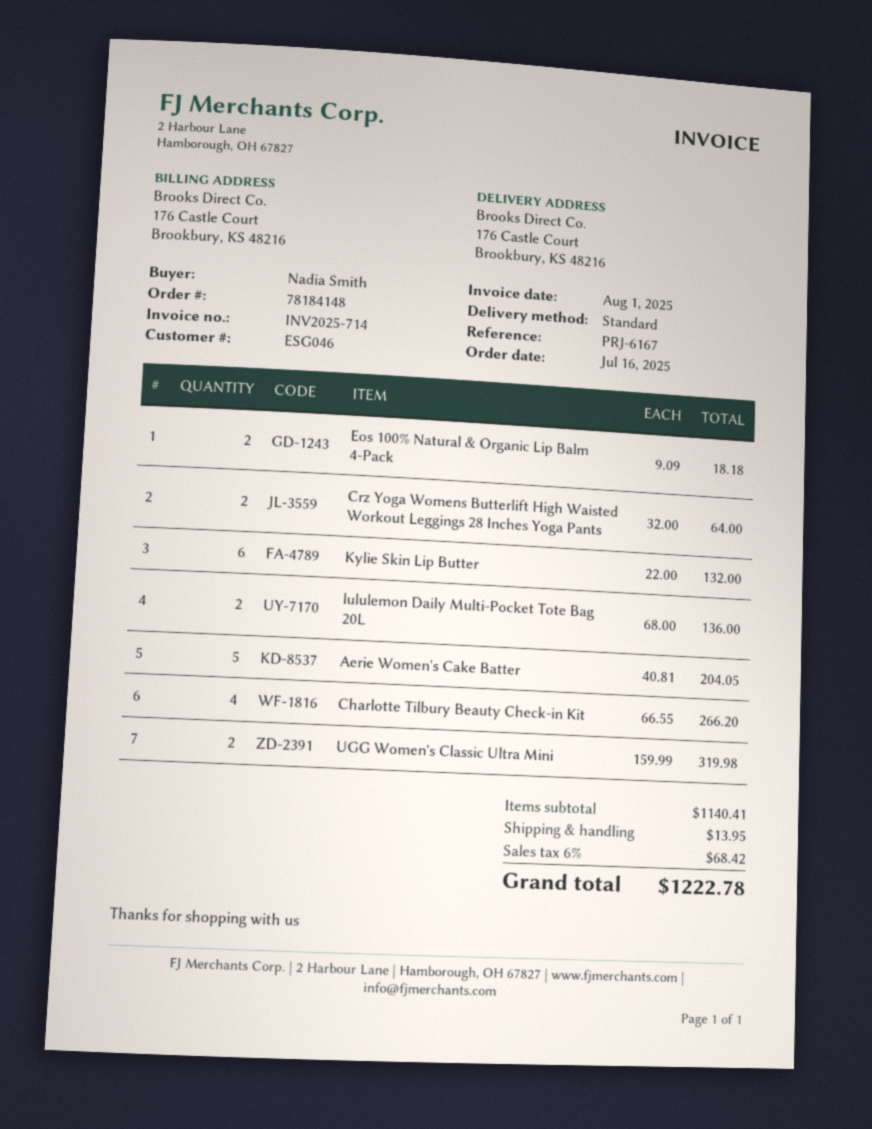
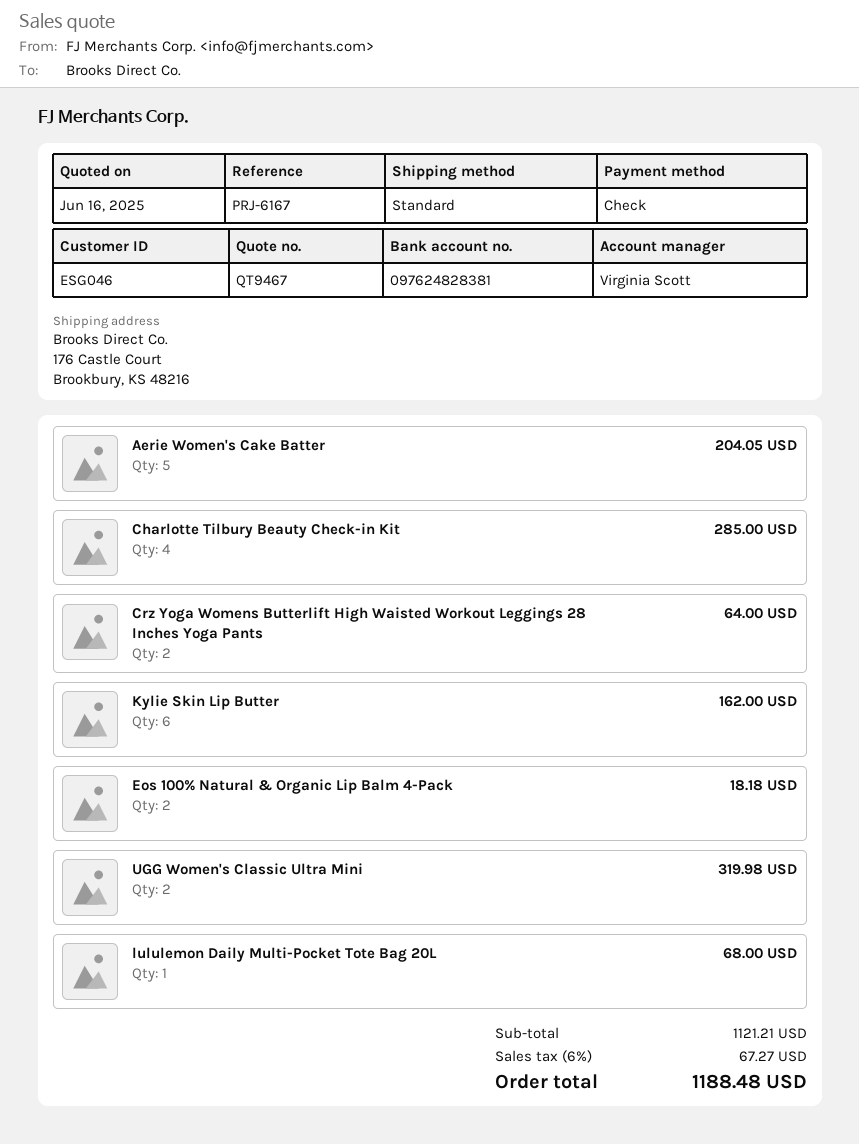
Kylie Skin Lip Butter: 6 for 132.00 -> 6 for 162.00
lululemon Daily Multi-Pocket Tote Bag 20L: 2 for 136.00 -> 1 for 68.00
Charlotte Tilbury Beauty Check-in Kit: 4 for 266.20 -> 4 for 285.00
subtotal: 1140.41 -> 1121.21
shipping: 13.95 -> none
tax: 6% = 68.42 -> 6% = 67.27
total: 1222.78 -> 1188.48

